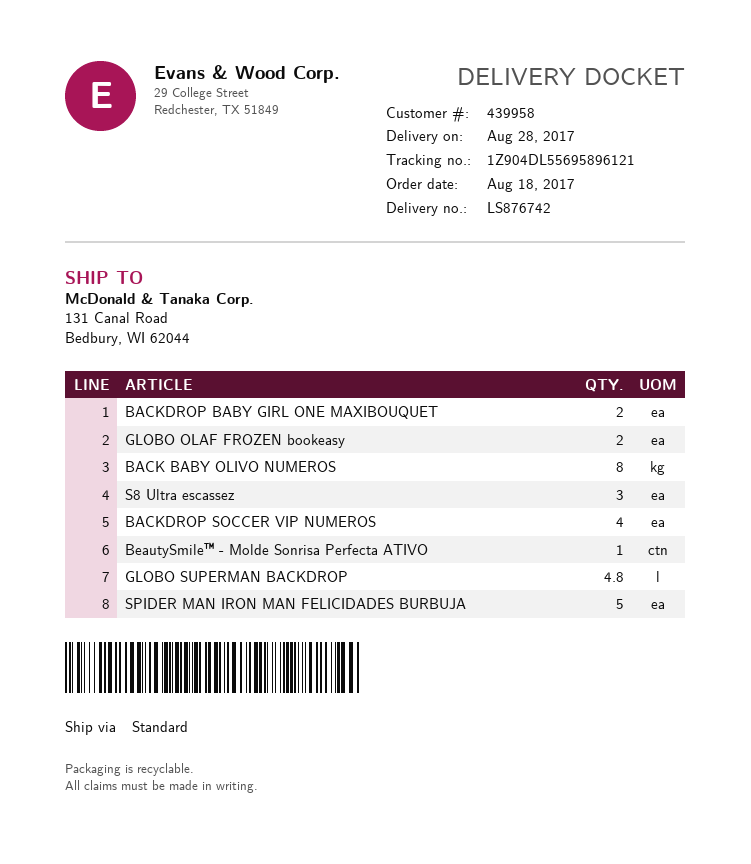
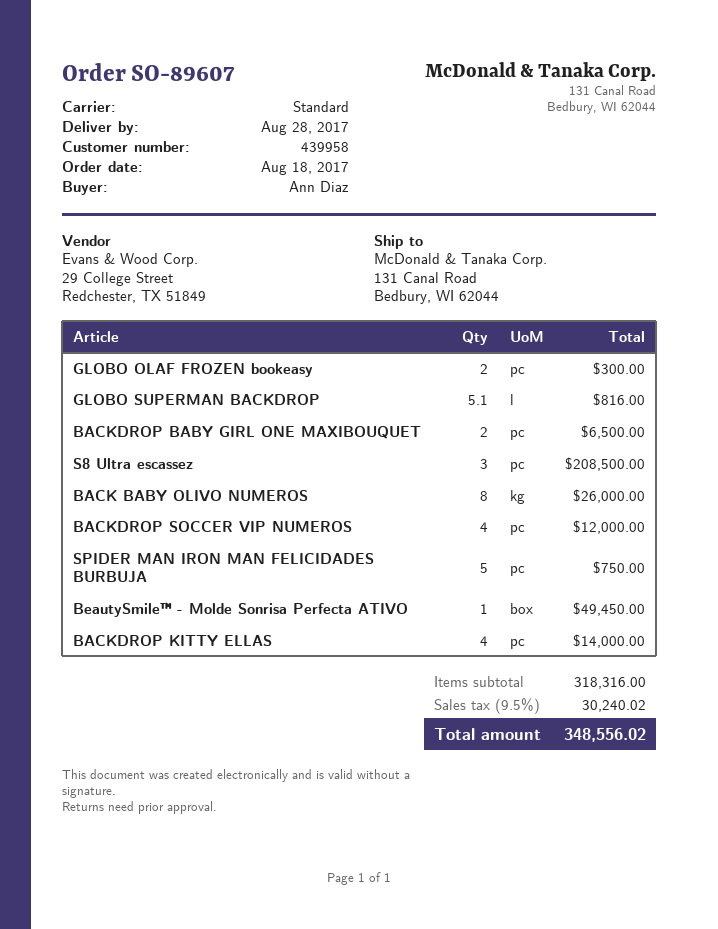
GLOBO SUPERMAN BACKDROP: 4.8 -> 5.1
BACKDROP KITTY ELLAS: none -> 4

